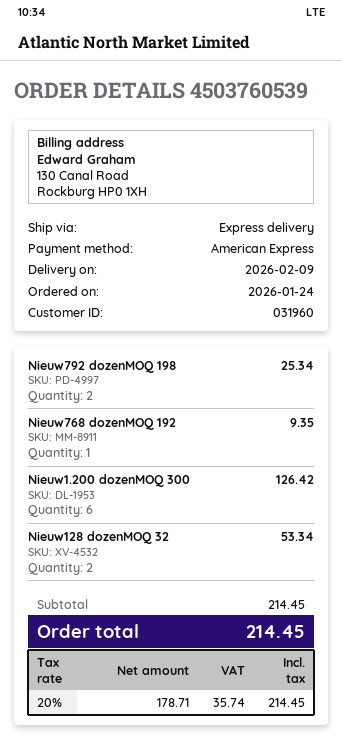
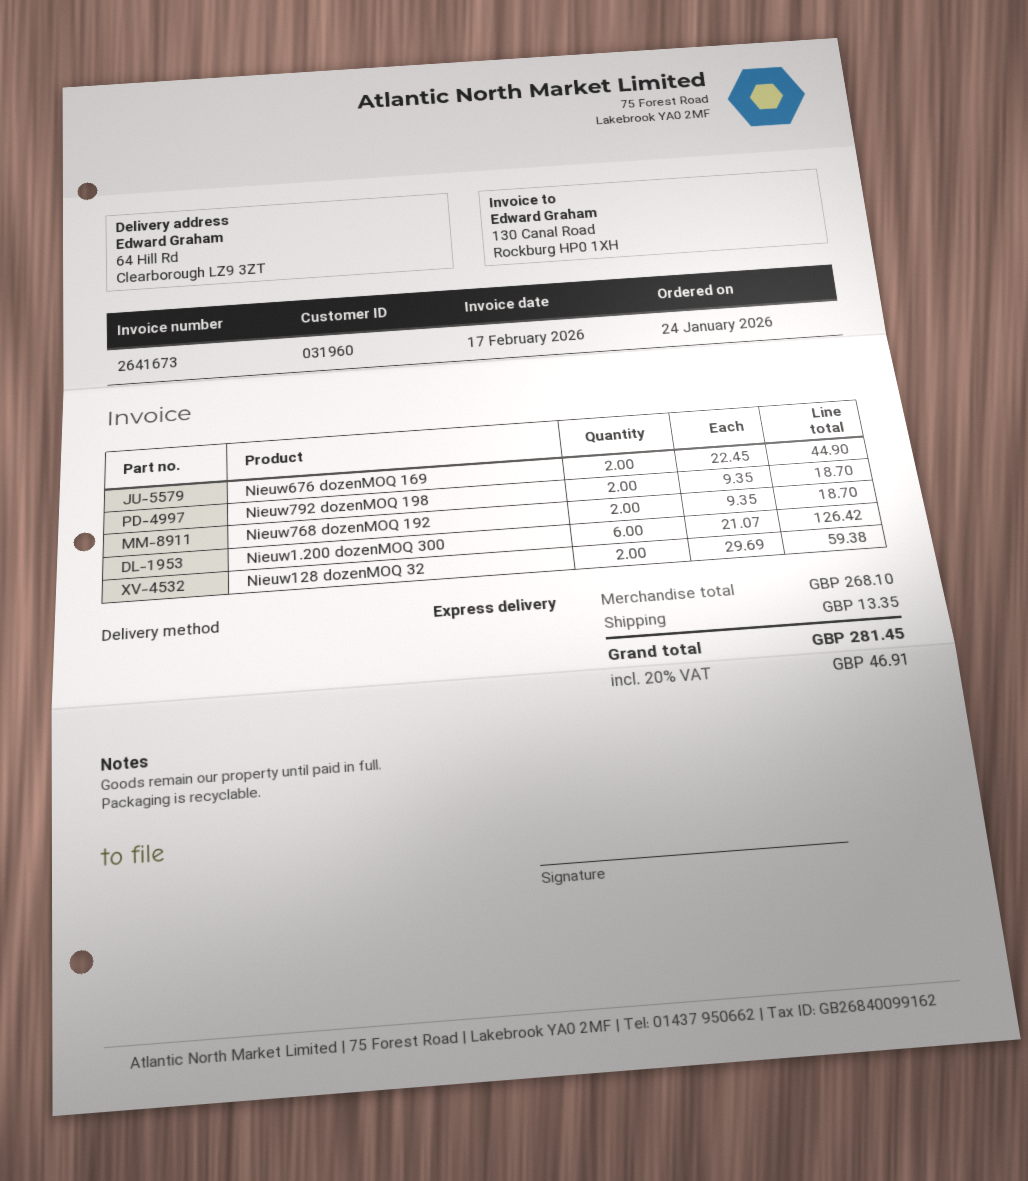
Nieuw792 dozenMOQ 198: 2 for 25.34 -> 2 for 18.70
Nieuw768 dozenMOQ 192: 1 for 9.35 -> 2 for 18.70
Nieuw128 dozenMOQ 32: 2 for 53.34 -> 2 for 59.38
Nieuw676 dozenMOQ 169: none -> 2 for 44.90
subtotal: 214.45 -> 268.10
shipping: none -> 13.35
tax: 20% = 35.74 -> 20% = 46.91
total: 214.45 -> 281.45

